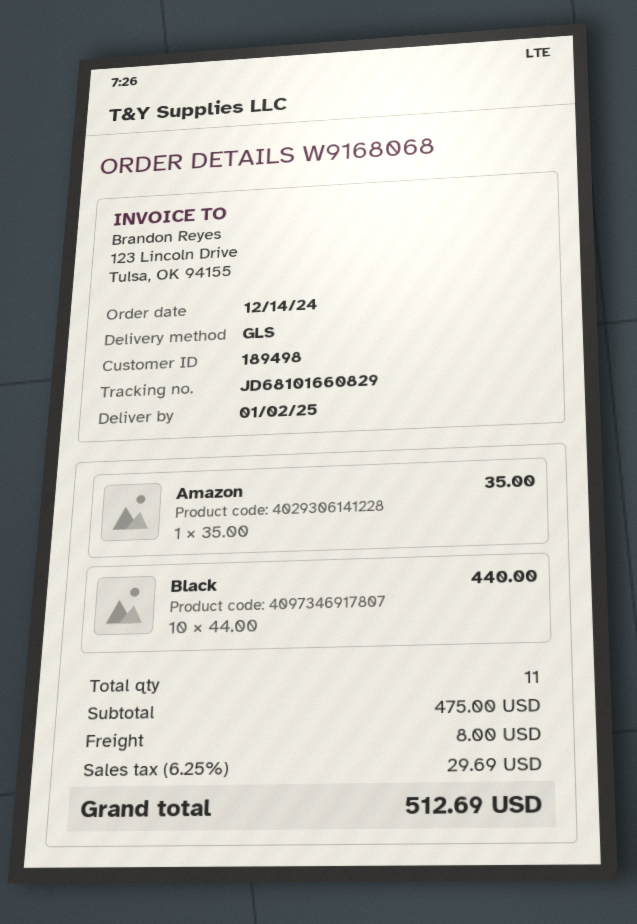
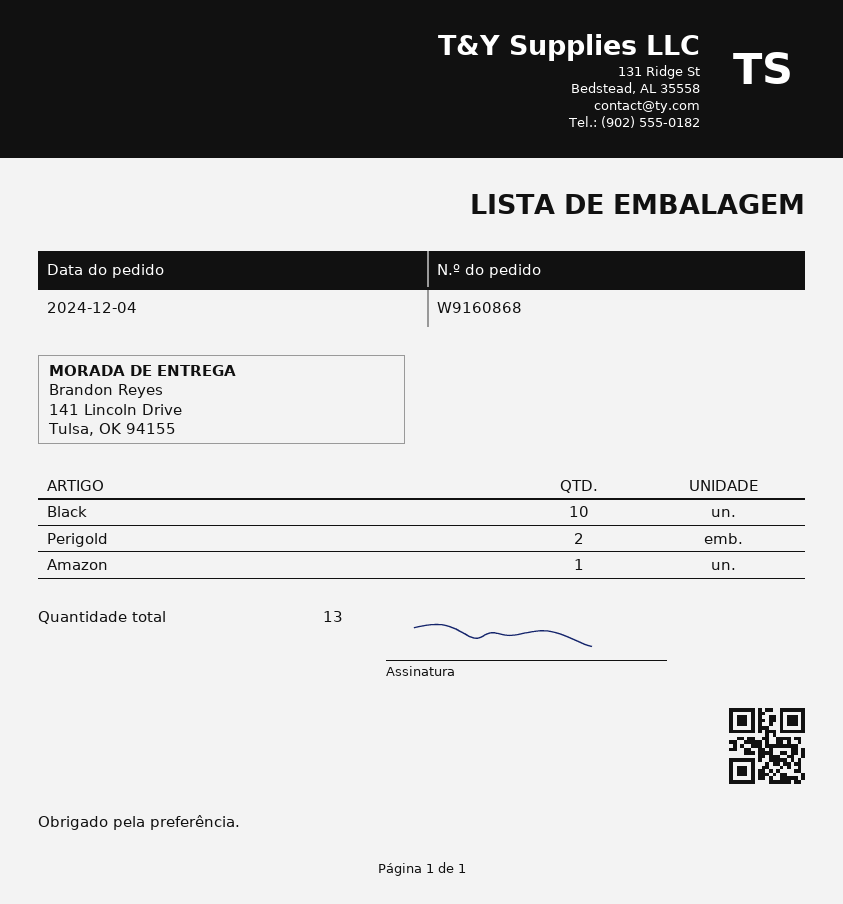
order number: W9168068 -> W9160868
order date: 2024-12-14 -> 2024-12-04
Perigold: none -> 2
total quantity: 11 -> 13

